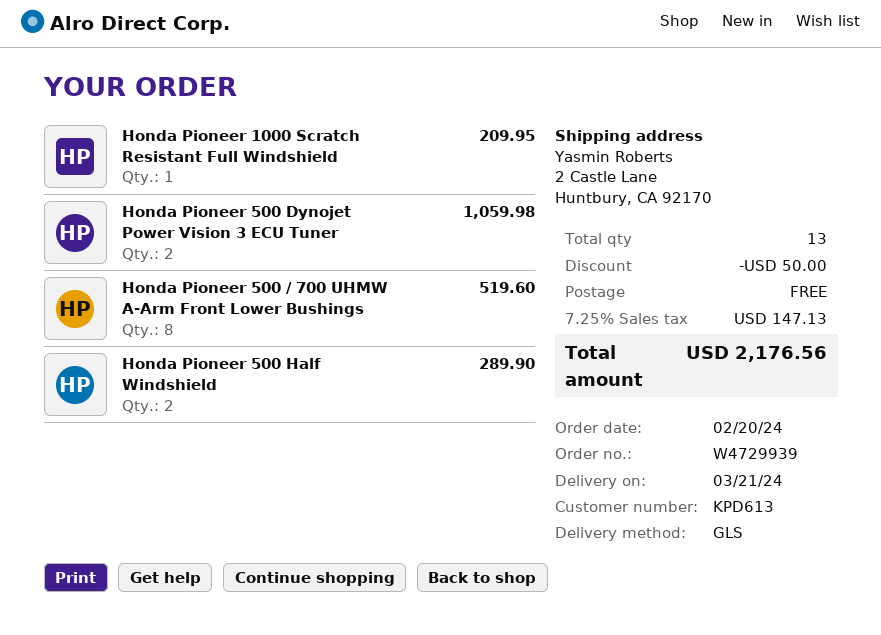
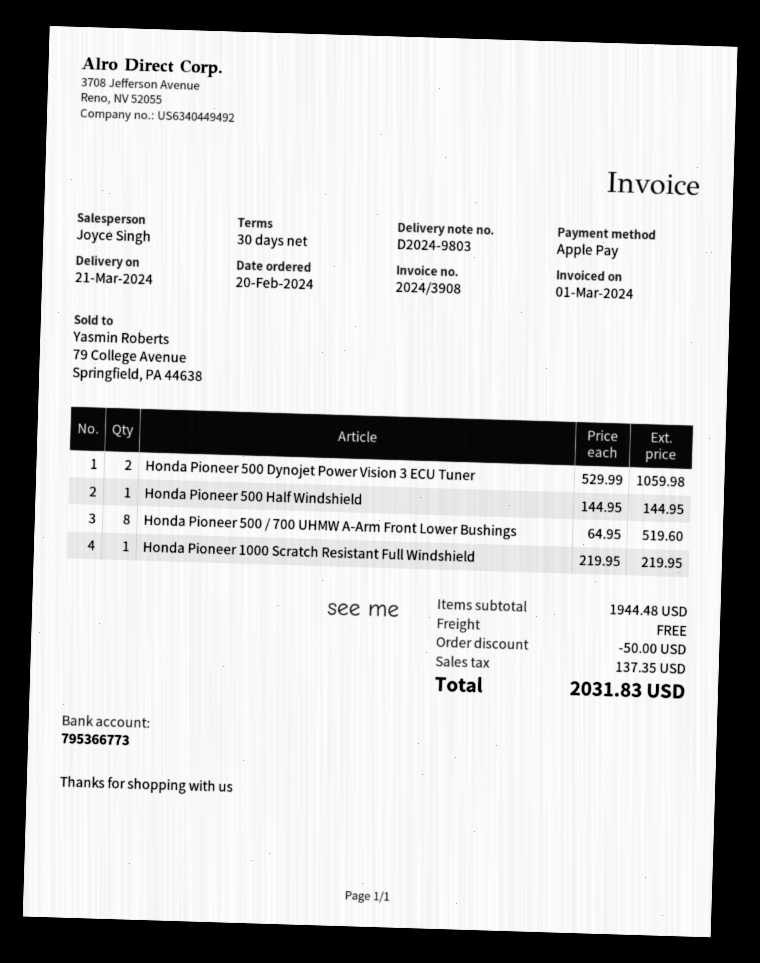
Honda Pioneer 1000 Scratch Resistant Full Windshield: 1 for 209.95 -> 1 for 219.95
Honda Pioneer 500 Half Windshield: 2 for 289.90 -> 1 for 144.95
tax: 147.13 -> 137.35
total: 2176.56 -> 2031.83

